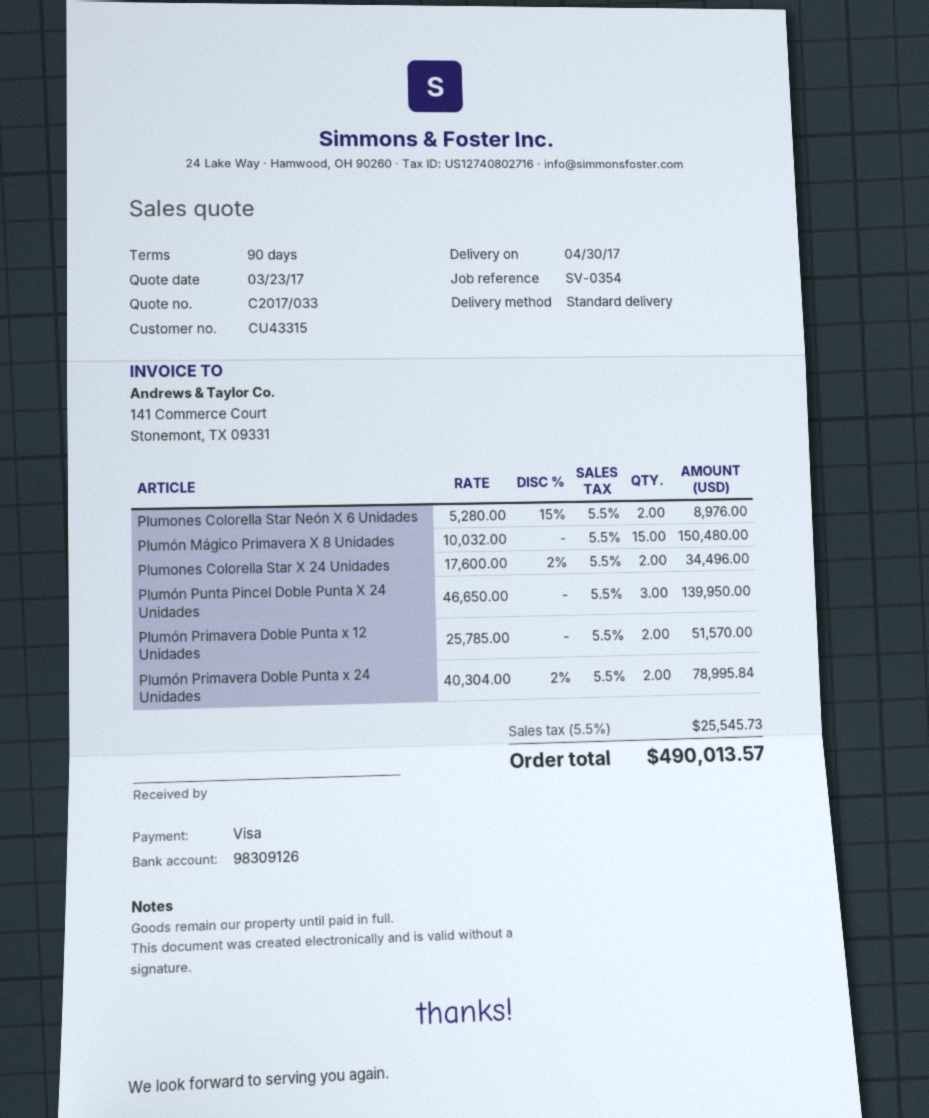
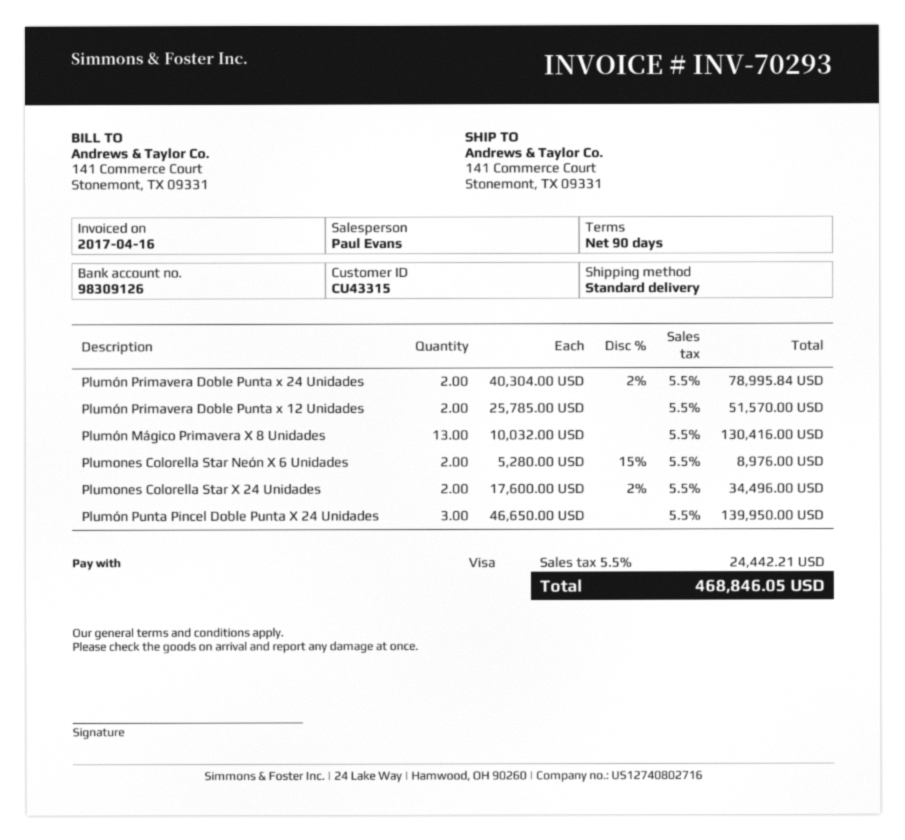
Plumón Mágico Primavera X 8 Unidades: 15 x 10032.00 = 150480.00 -> 13 x 10032.00 = 130416.00
tax: 5.5% = 25545.73 -> 5.5% = 24442.21
total: 490013.57 -> 468846.05

